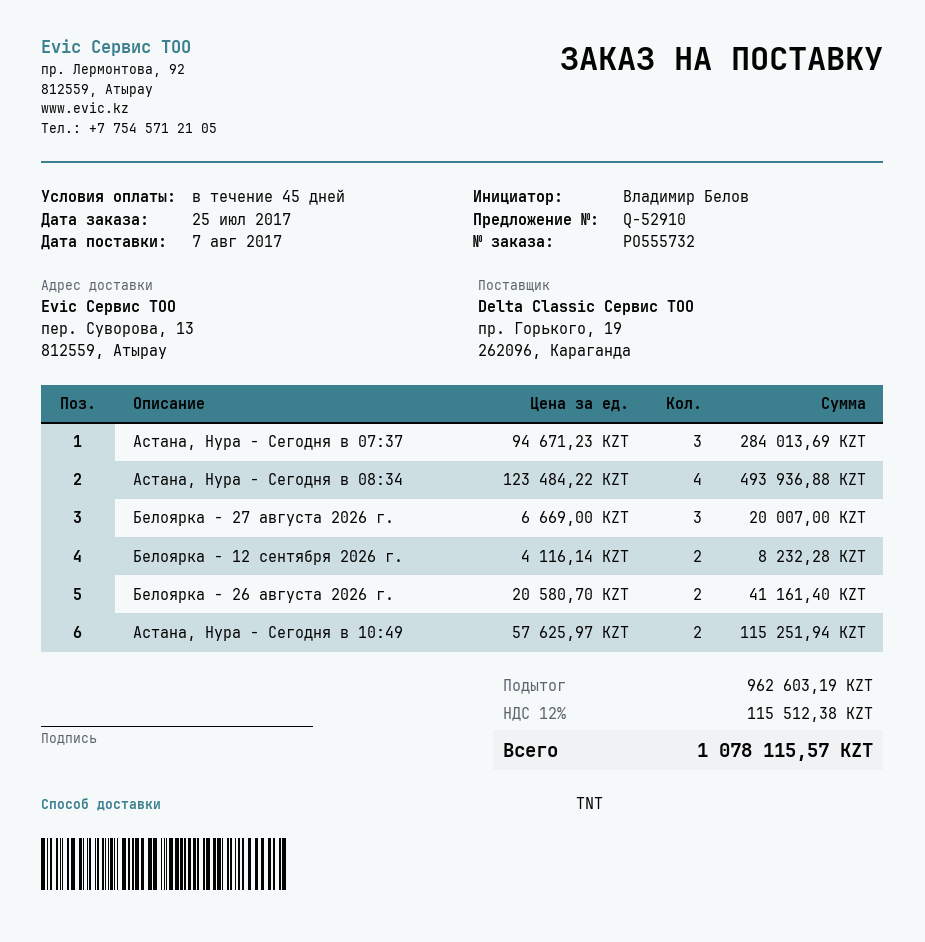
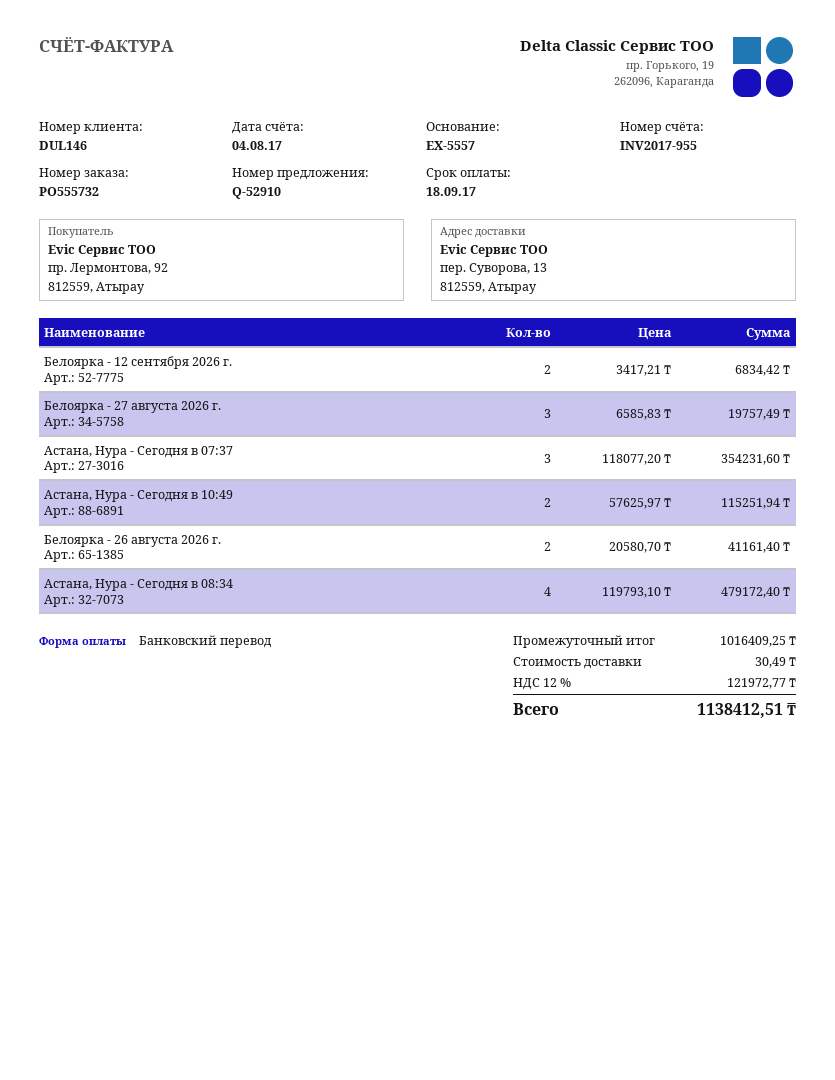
Астана, Нура - Сегодня в 07:37: 3 x 94671.23 = 284013.69 -> 3 x 118077.20 = 354231.60
Астана, Нура - Сегодня в 08:34: 4 x 123484.22 = 493936.88 -> 4 x 119793.10 = 479172.40
Белоярка - 27 августа 2026 г.: 3 x 6669.00 = 20007.00 -> 3 x 6585.83 = 19757.49
Белоярка - 12 сентября 2026 г.: 2 x 4116.14 = 8232.28 -> 2 x 3417.21 = 6834.42
subtotal: 962603.19 -> 1016409.25
shipping: none -> 30.49
tax: 12% = 115512.38 -> 12% = 121972.77
total: 1078115.57 -> 1138412.51

